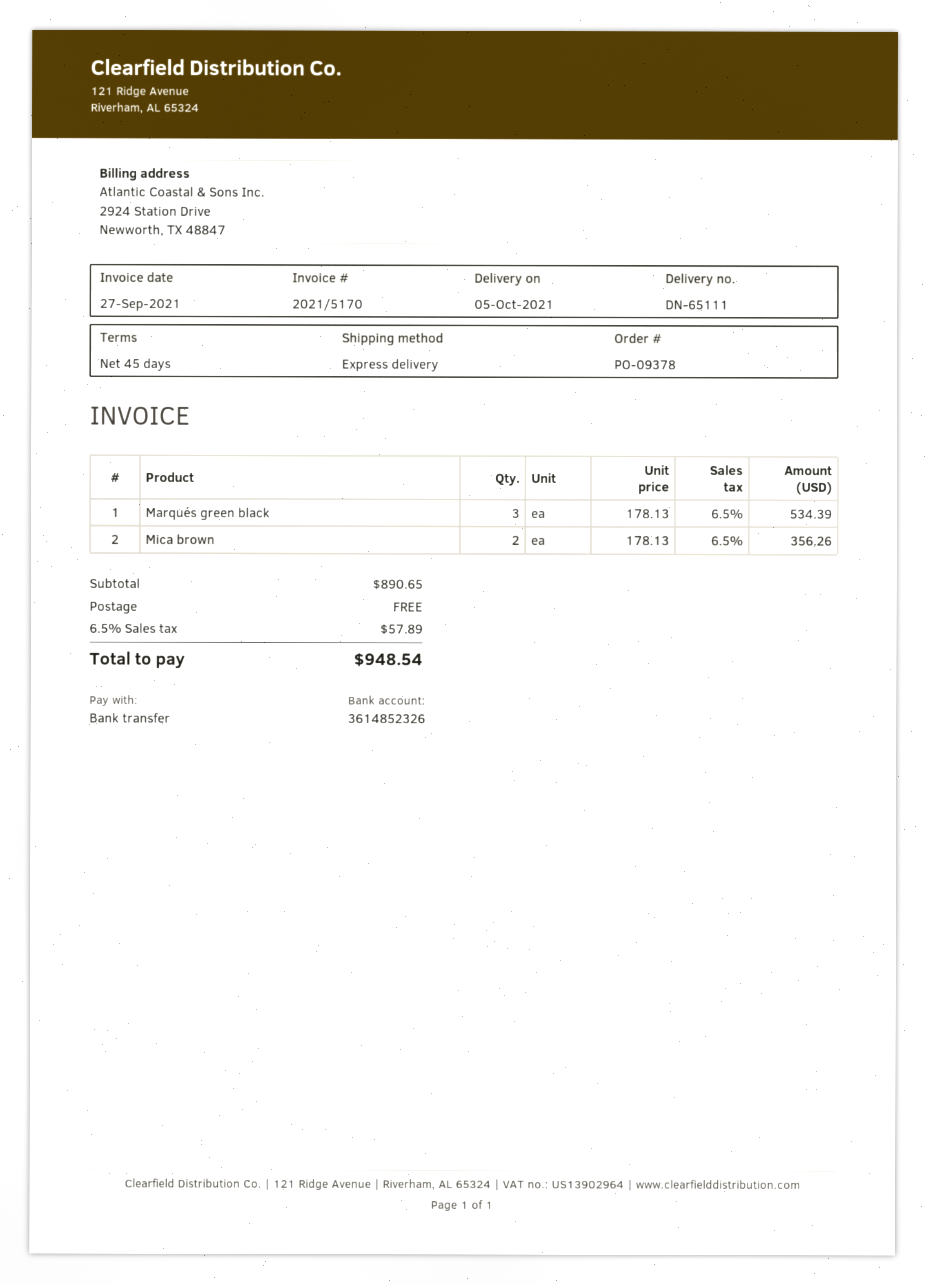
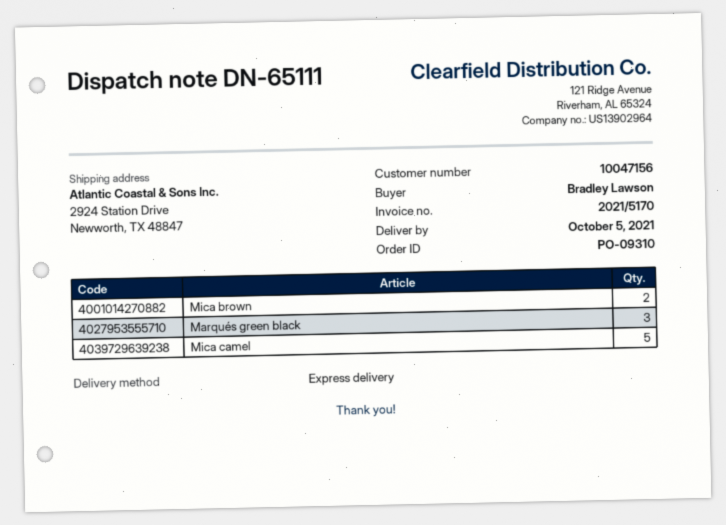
order number: PO-09378 -> PO-09310
Mica camel: none -> 5

